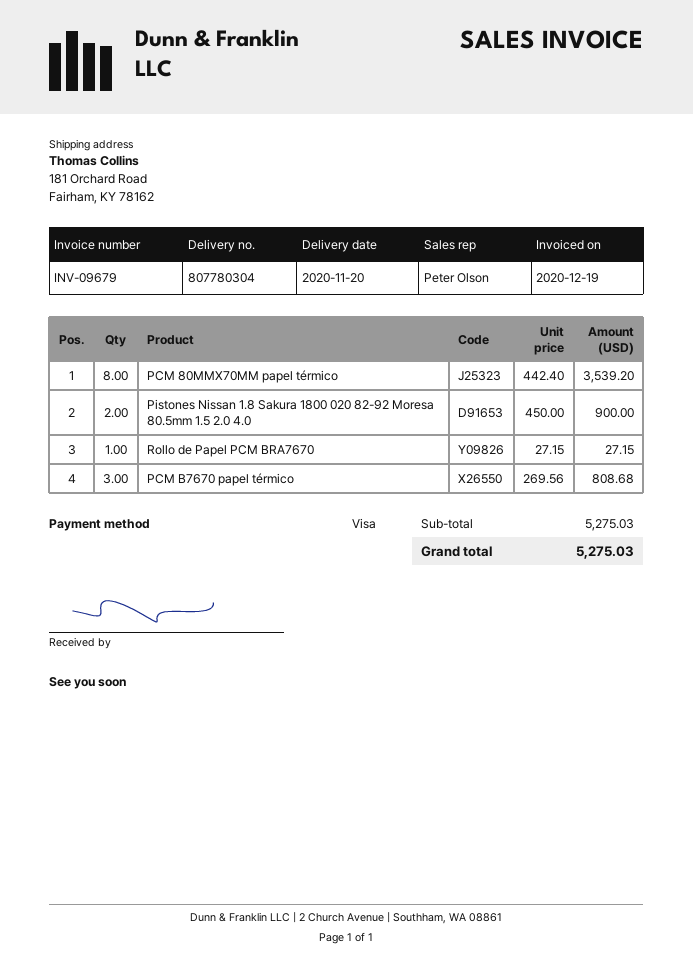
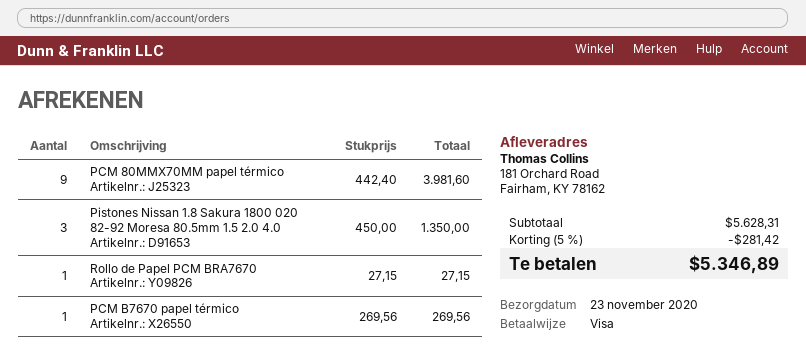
delivery date: 2020-11-20 -> 2020-11-23
PCM 80MMX70MM papel térmico: 8 x 442.40 = 3539.20 -> 9 x 442.40 = 3981.60
Pistones Nissan 1.8 Sakura 1800 020 82-92 Moresa 80.5mm 1.5 2.0 4.0: 2 x 450.00 = 900.00 -> 3 x 450.00 = 1350.00
PCM B7670 papel térmico: 3 x 269.56 = 808.68 -> 1 x 269.56 = 269.56
subtotal: 5275.03 -> 5628.31
discount: none -> 5% = 281.42
total: 5275.03 -> 5346.89

